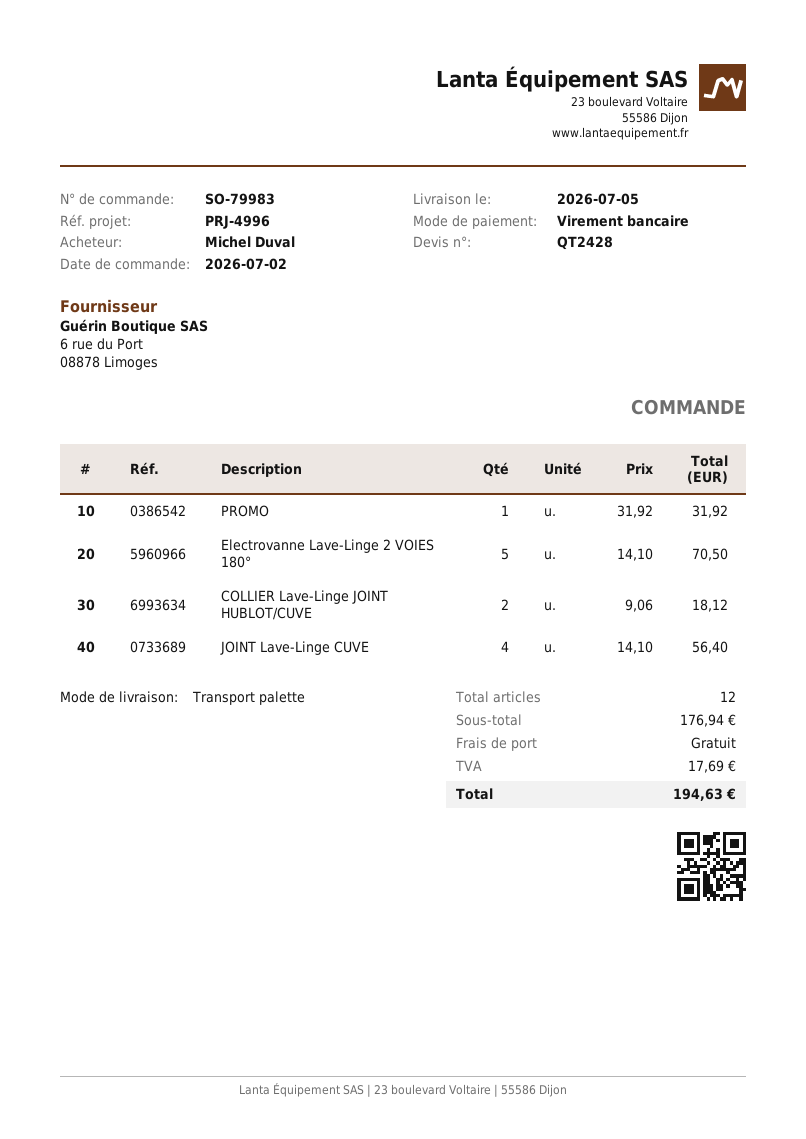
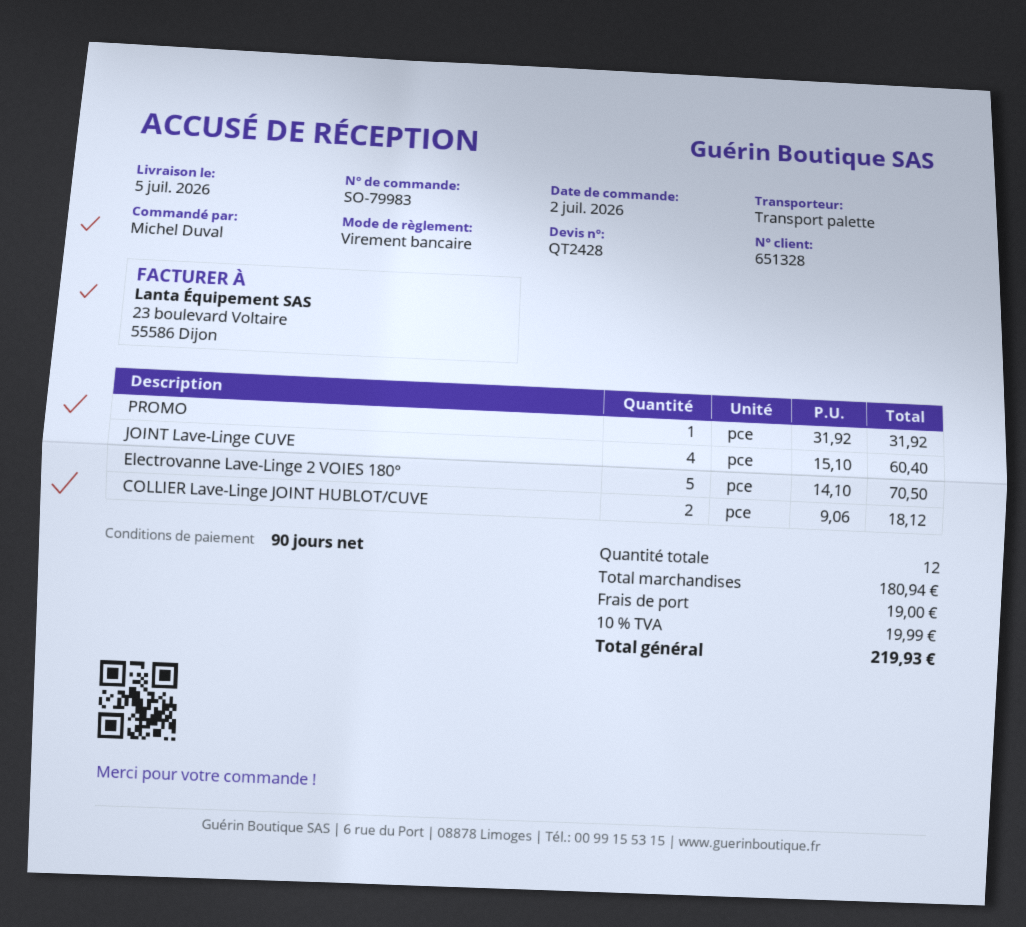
JOINT Lave-Linge CUVE: 4 x 14.10 = 56.40 -> 4 x 15.10 = 60.40
subtotal: 176.94 -> 180.94
shipping: 0.00 -> 19.00
tax: 17.69 -> 19.99
total: 194.63 -> 219.93

